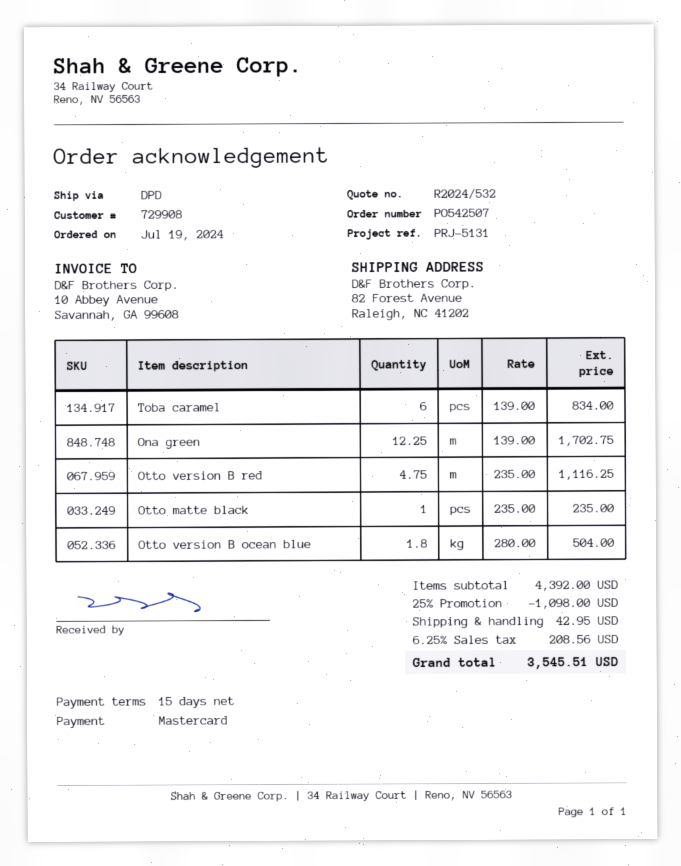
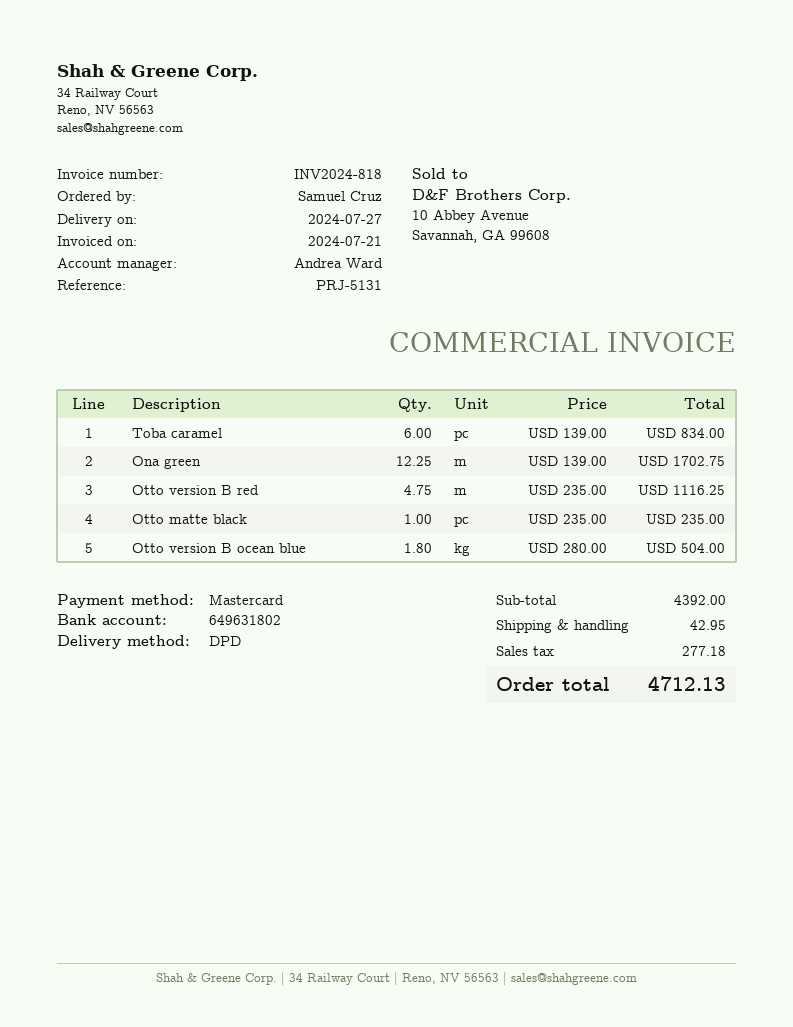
discount: 25% = 1098.00 -> none
tax: 208.56 -> 277.18
total: 3545.51 -> 4712.13

